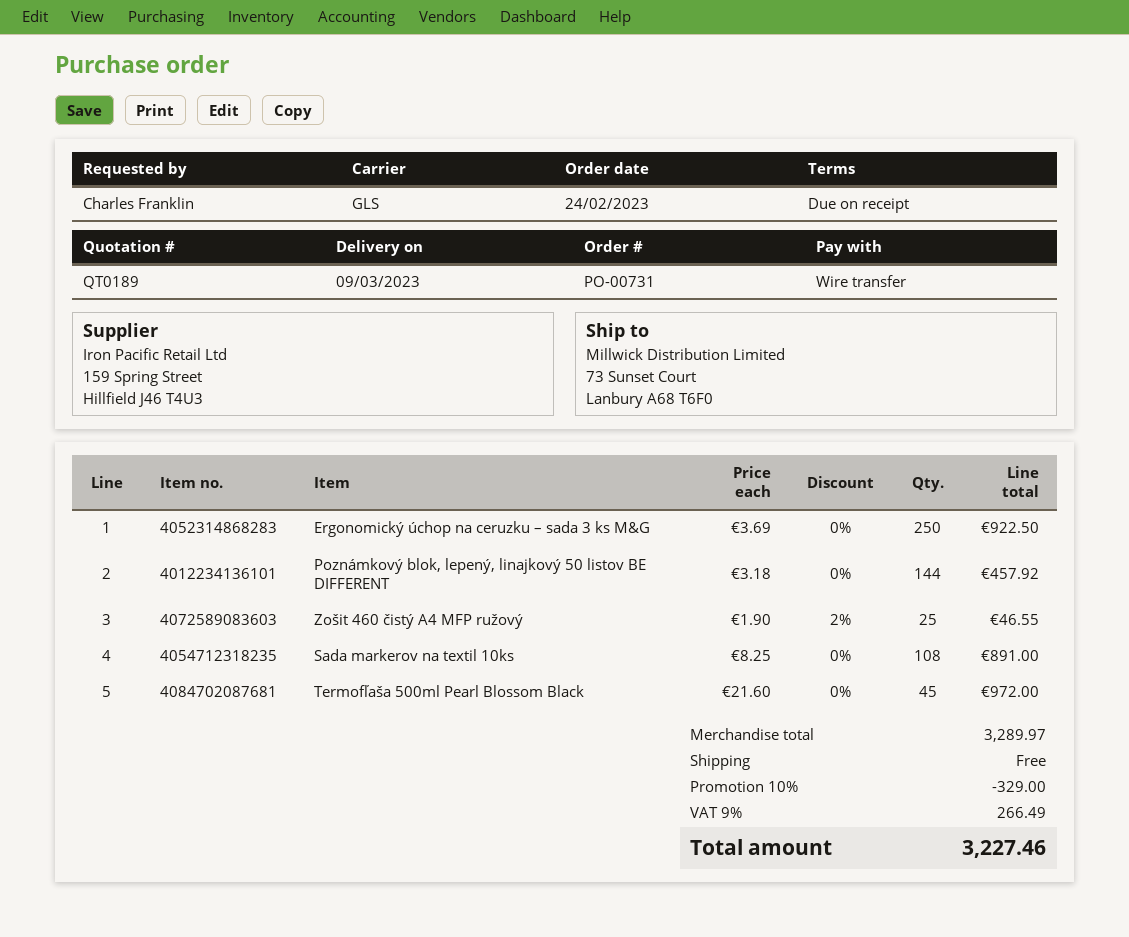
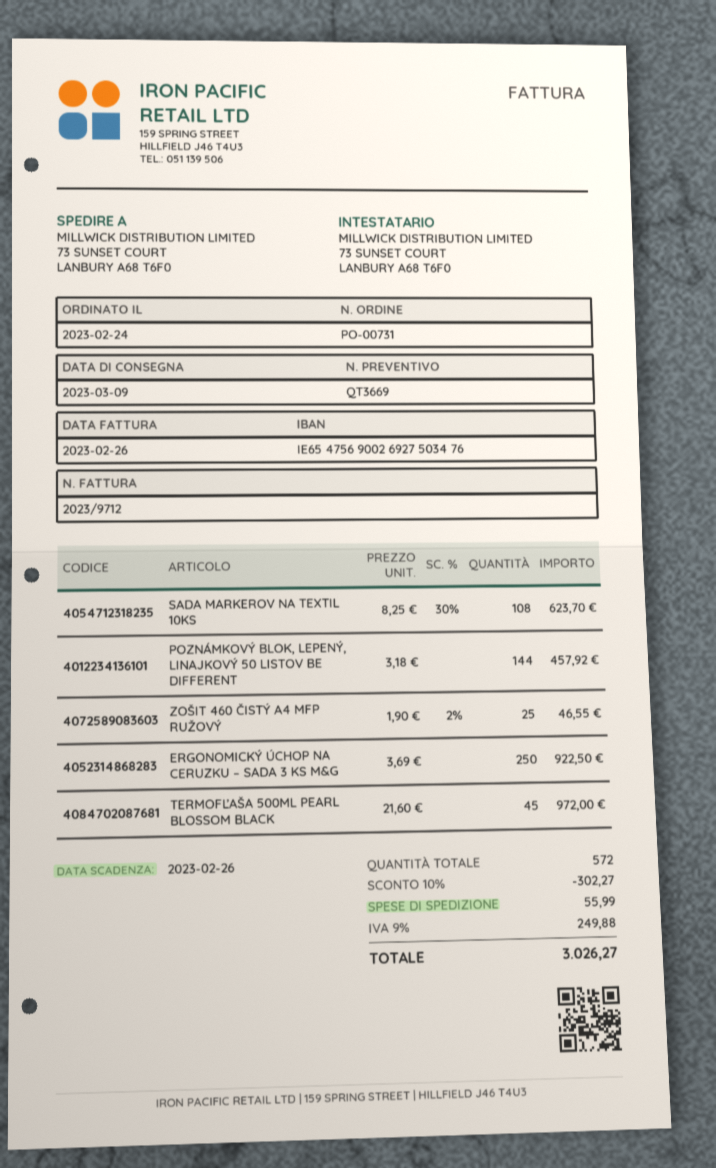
quote number: QT0189 -> QT3669
Sada markerov na textil 10ks: 108 x 8.25 = 891.00 -> 108 x 8.25 - 30% = 623.70
discount: 10% = 329.00 -> 10% = 302.27
shipping: 0.00 -> 55.99
tax: 9% = 266.49 -> 9% = 249.88
total: 3227.46 -> 3026.27

